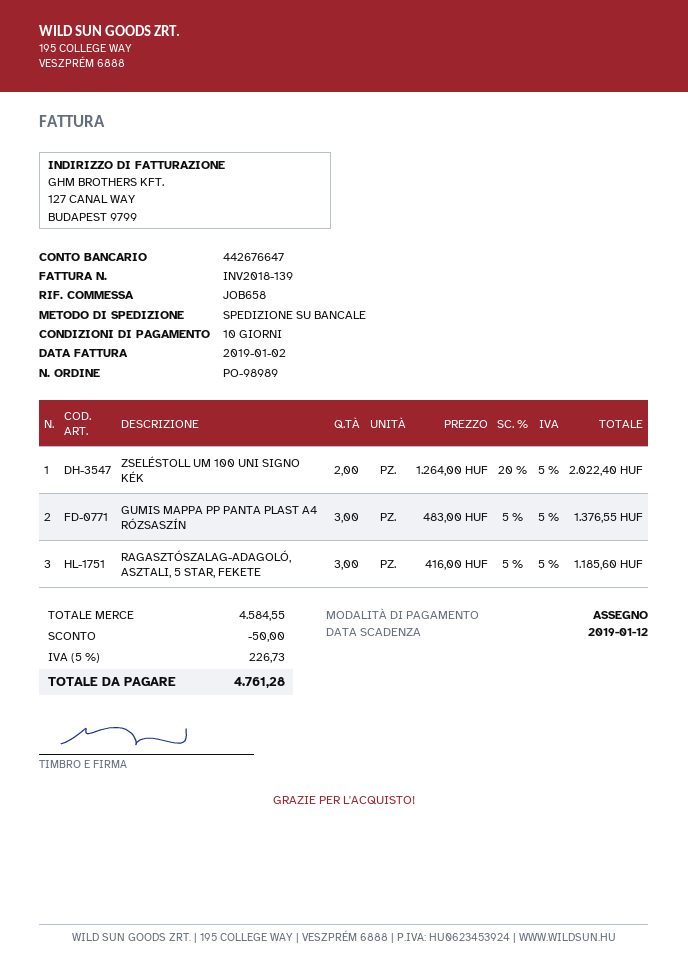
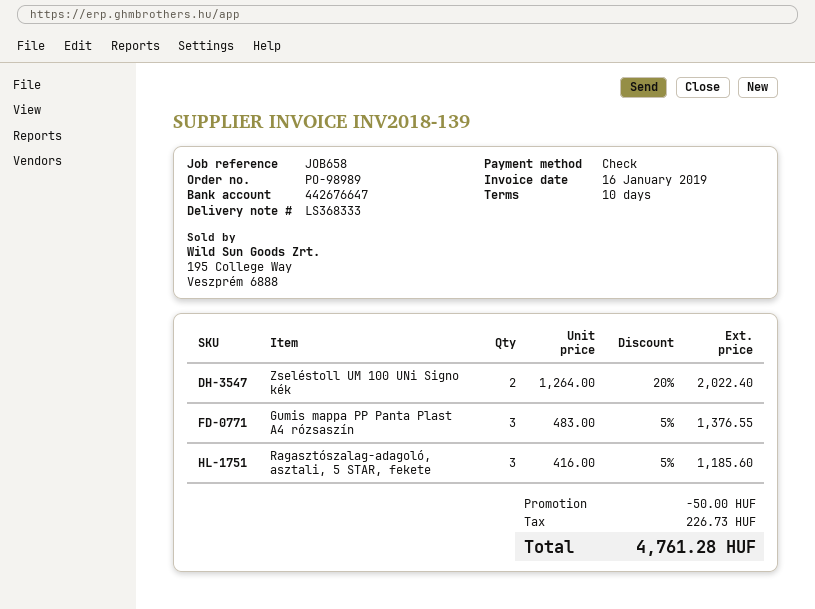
invoice date: 2019-01-02 -> 2019-01-16

